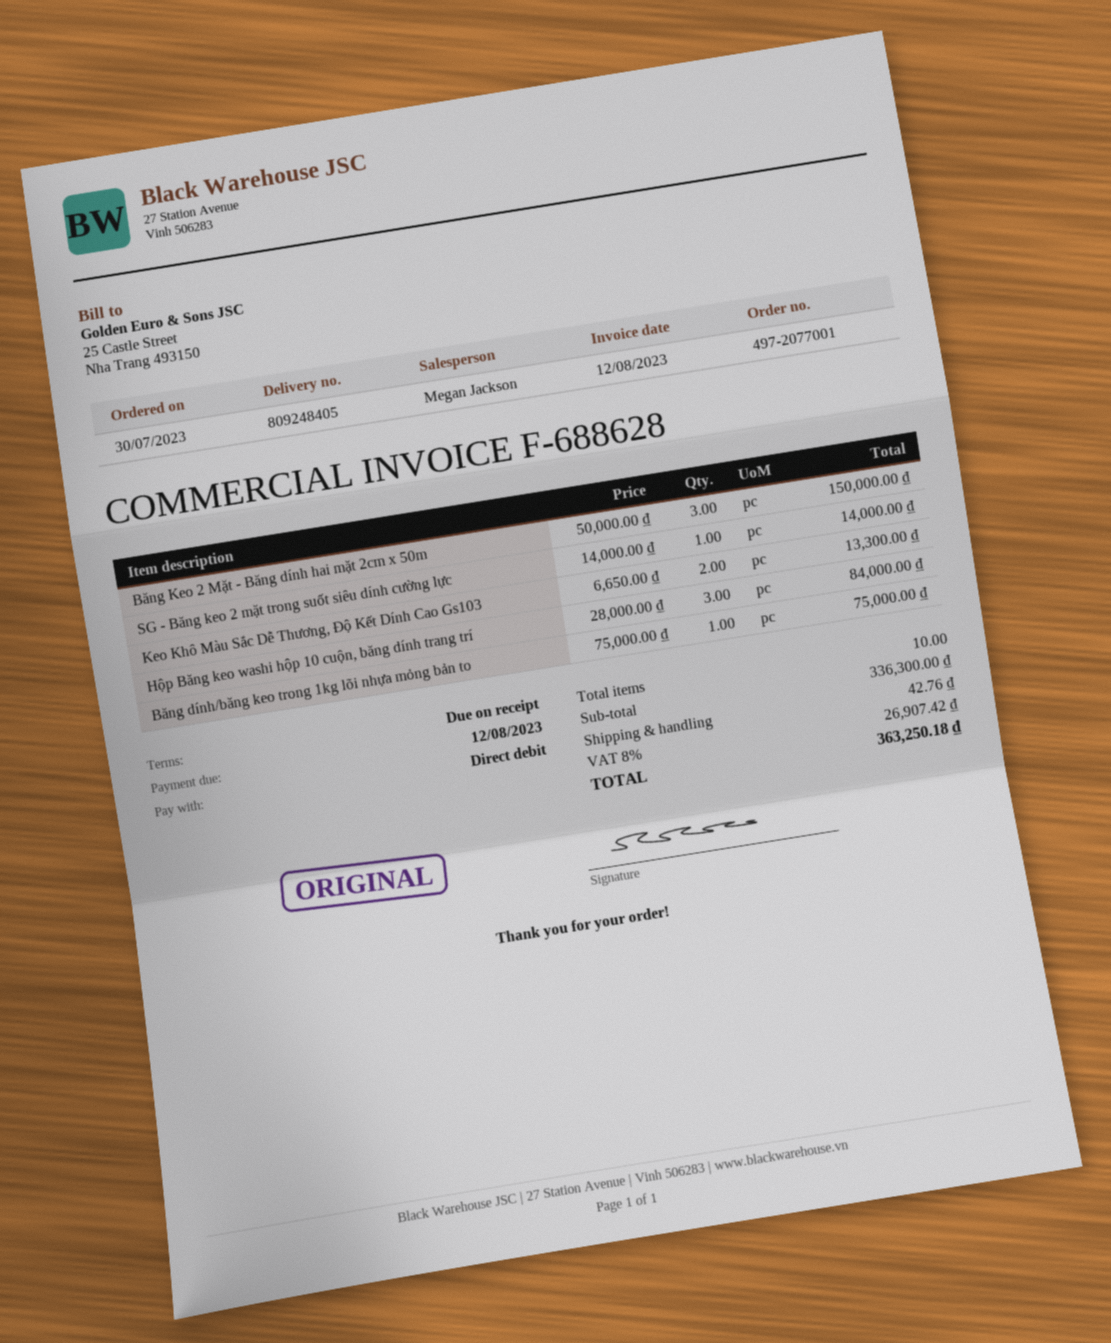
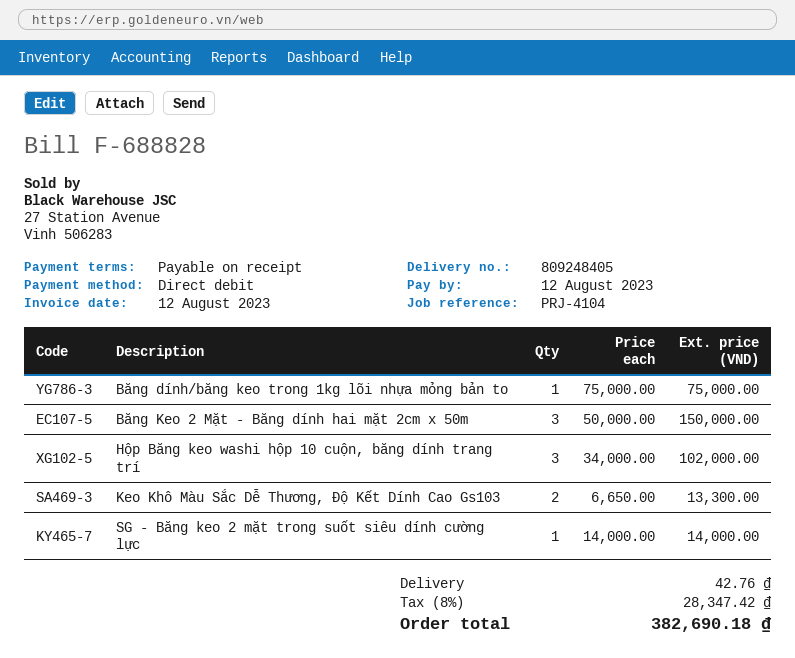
invoice number: F-688628 -> F-688828
Hộp Băng keo washi hộp 10 cuộn, băng dính trang trí: 3 x 28000.00 = 84000.00 -> 3 x 34000.00 = 102000.00
tax: 8% = 26907.42 -> 8% = 28347.42
total: 363250.18 -> 382690.18

